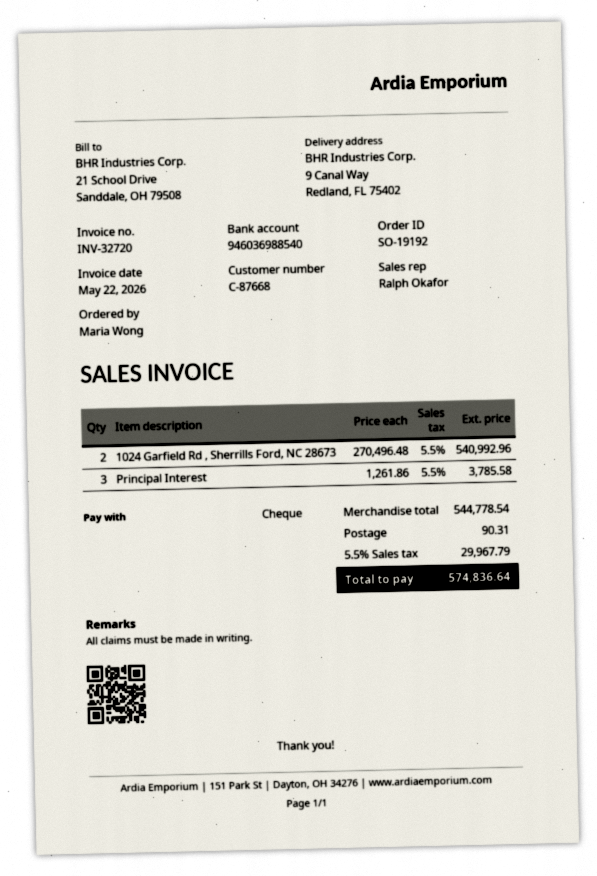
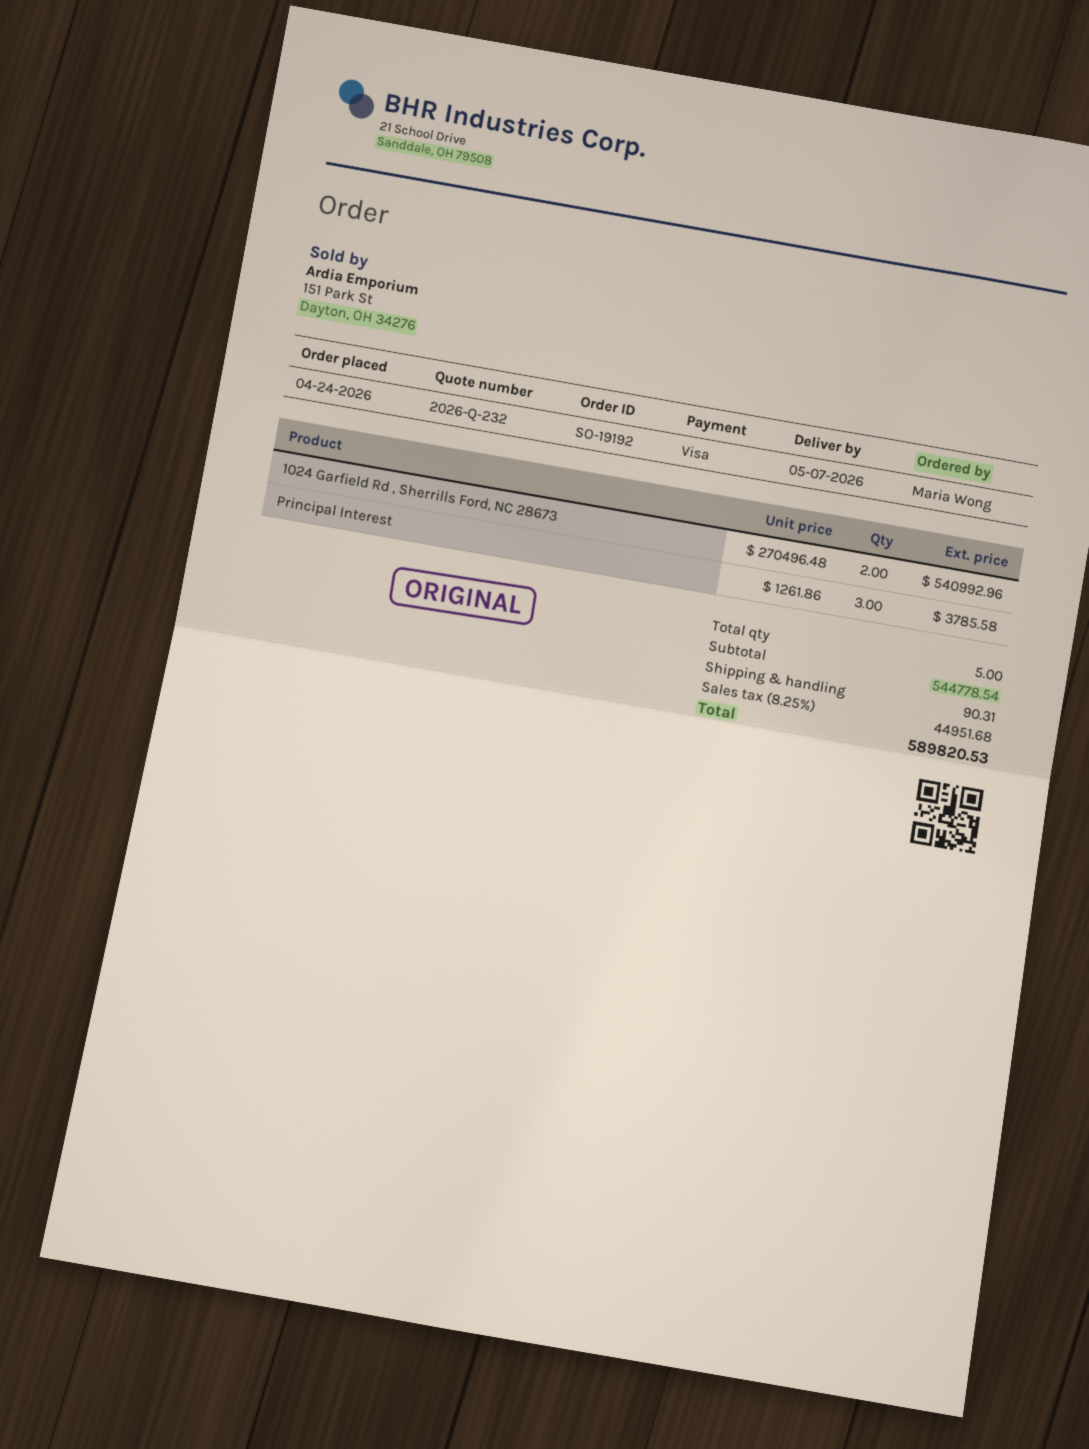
payment method: cheque -> Visa
tax: 5.5% = 29967.79 -> 8.25% = 44951.68
total: 574836.64 -> 589820.53

